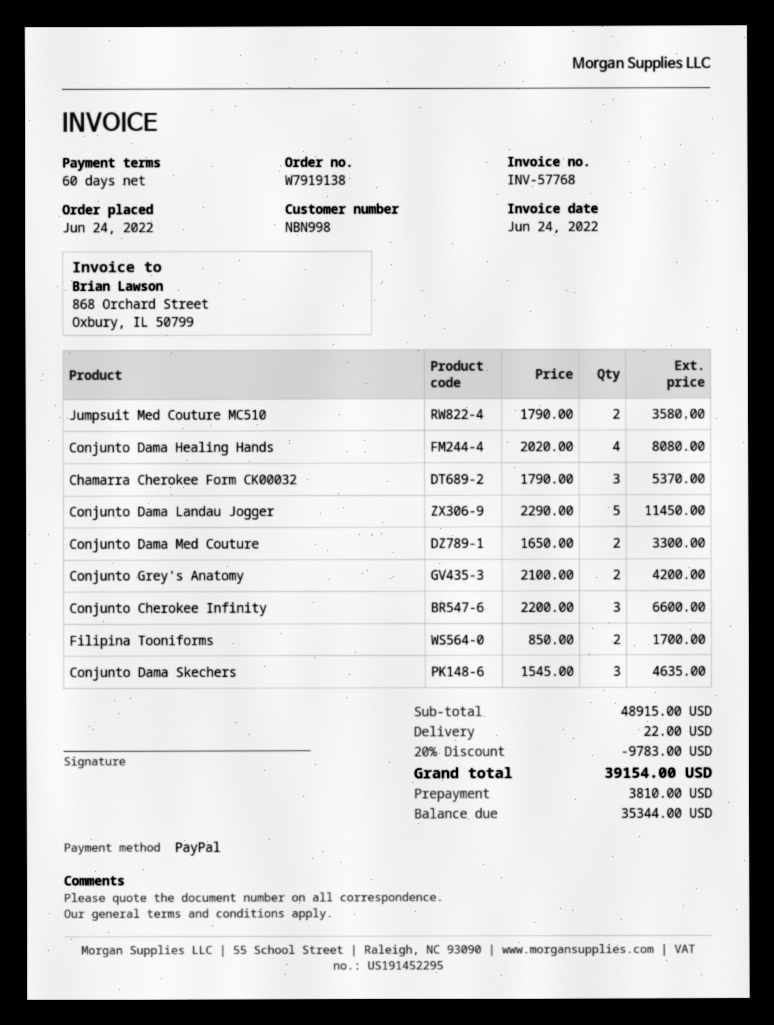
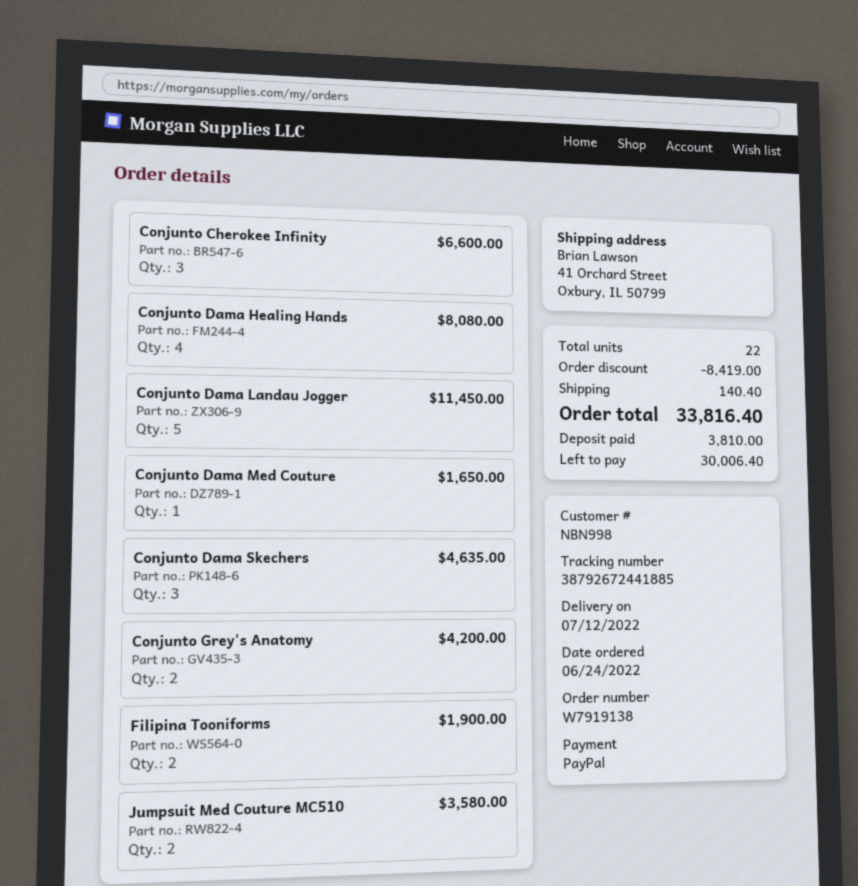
Chamarra Cherokee Form CK00032: 3 for 5370.00 -> none
Conjunto Dama Med Couture: 2 for 3300.00 -> 1 for 1650.00
Filipina Tooniforms: 2 for 1700.00 -> 2 for 1900.00
discount: 9783.00 -> 8419.00
shipping: 22.00 -> 140.40
total: 39154.00 -> 33816.40
balance: 35344.00 -> 30006.40

